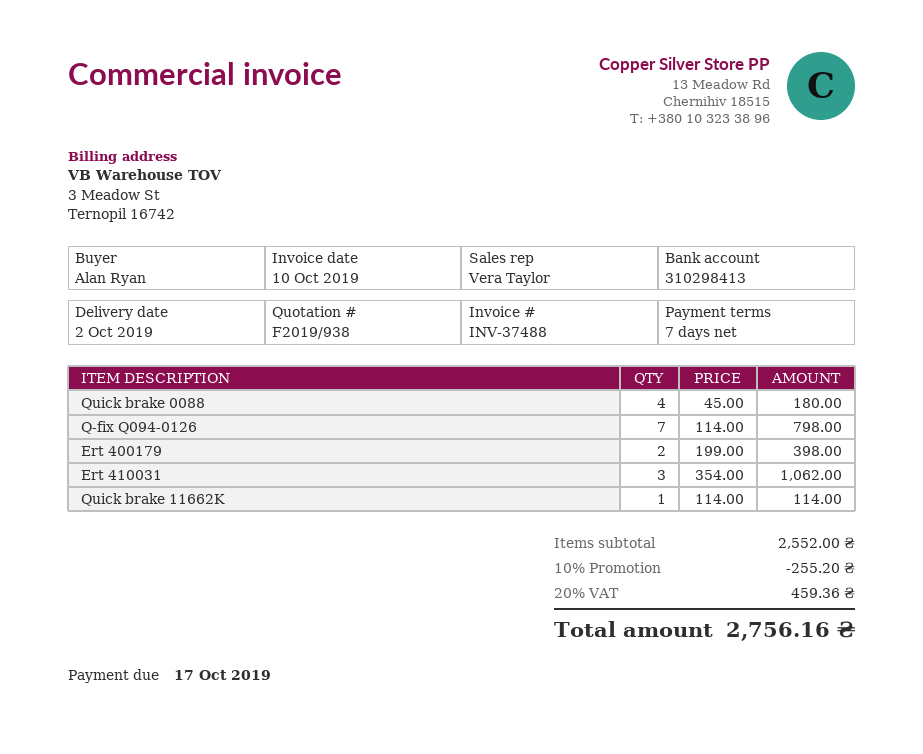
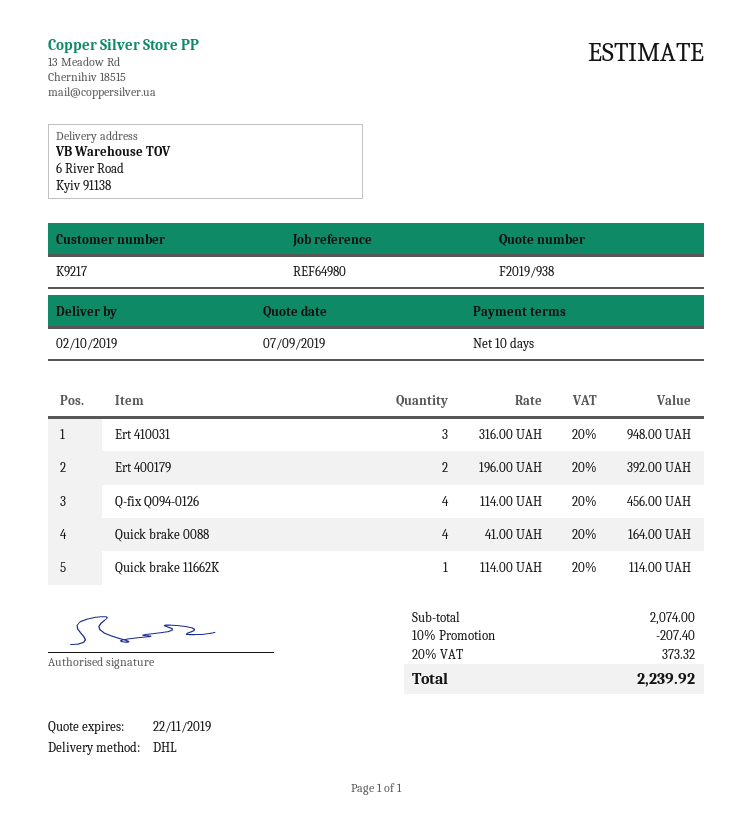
payment terms: 7 days -> 10 days
Quick brake 0088: 4 x 45.00 = 180.00 -> 4 x 41.00 = 164.00
Q-fix Q094-0126: 7 x 114.00 = 798.00 -> 4 x 114.00 = 456.00
Ert 400179: 2 x 199.00 = 398.00 -> 2 x 196.00 = 392.00
Ert 410031: 3 x 354.00 = 1062.00 -> 3 x 316.00 = 948.00
subtotal: 2552.00 -> 2074.00
discount: 10% = 255.20 -> 10% = 207.40
tax: 20% = 459.36 -> 20% = 373.32
total: 2756.16 -> 2239.92

